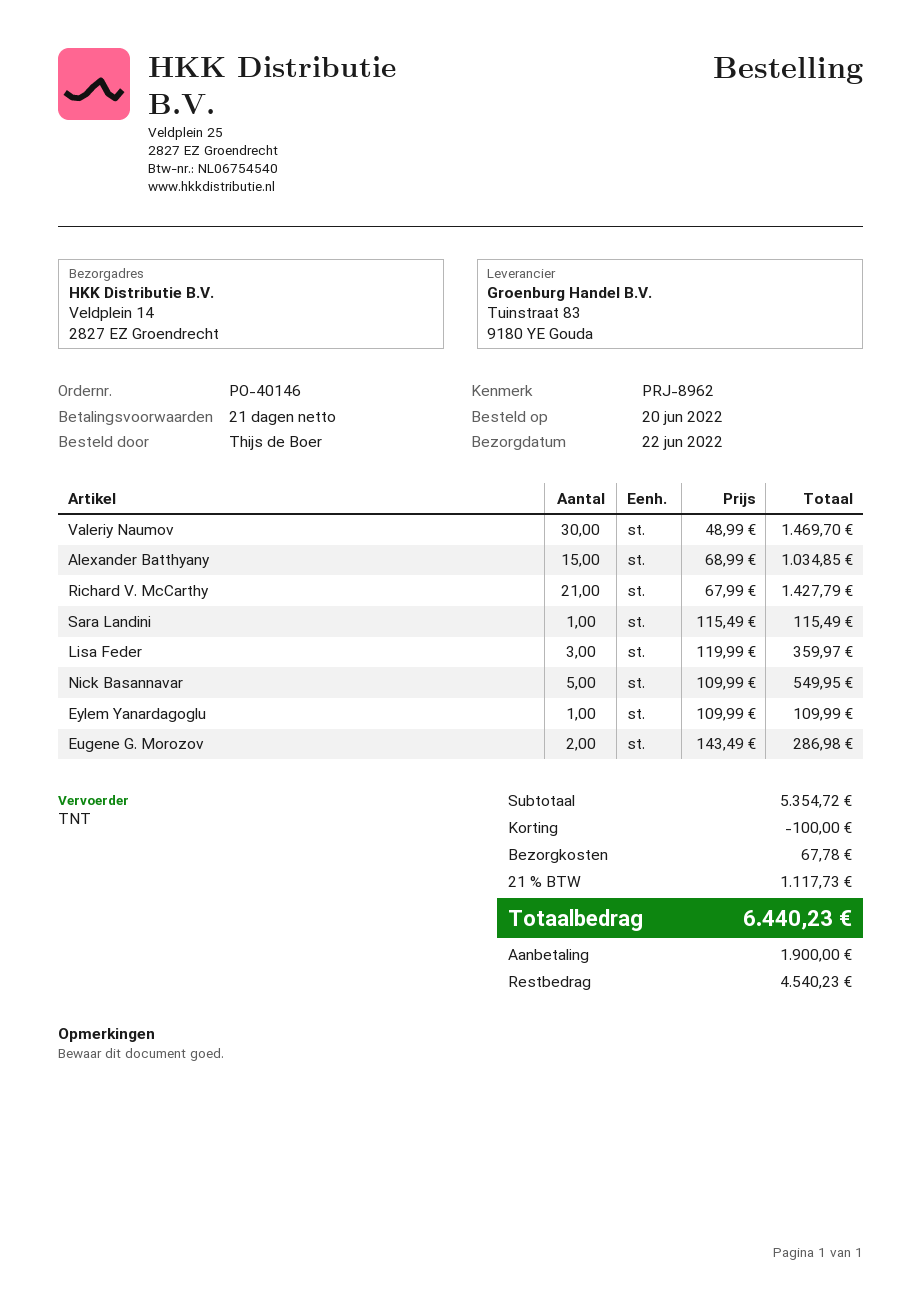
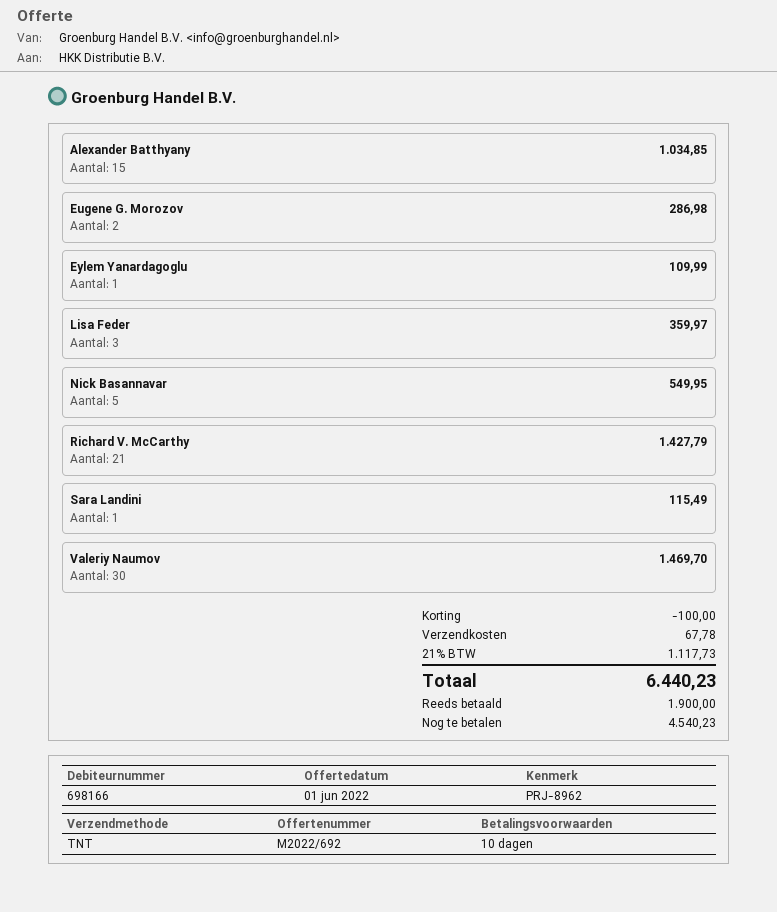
payment terms: 21 days -> 10 days

